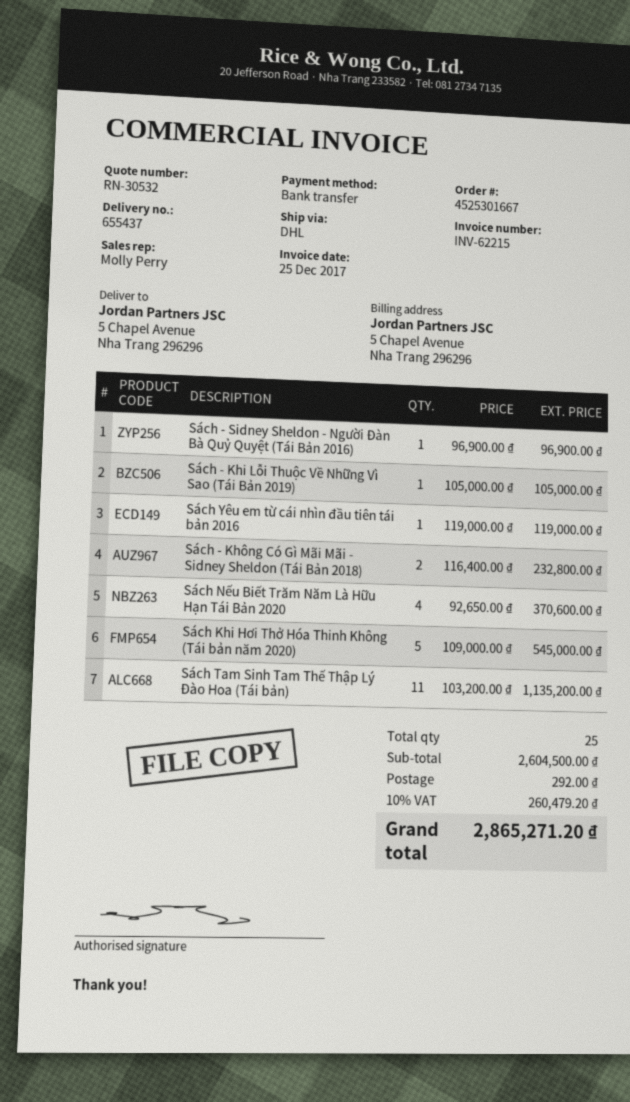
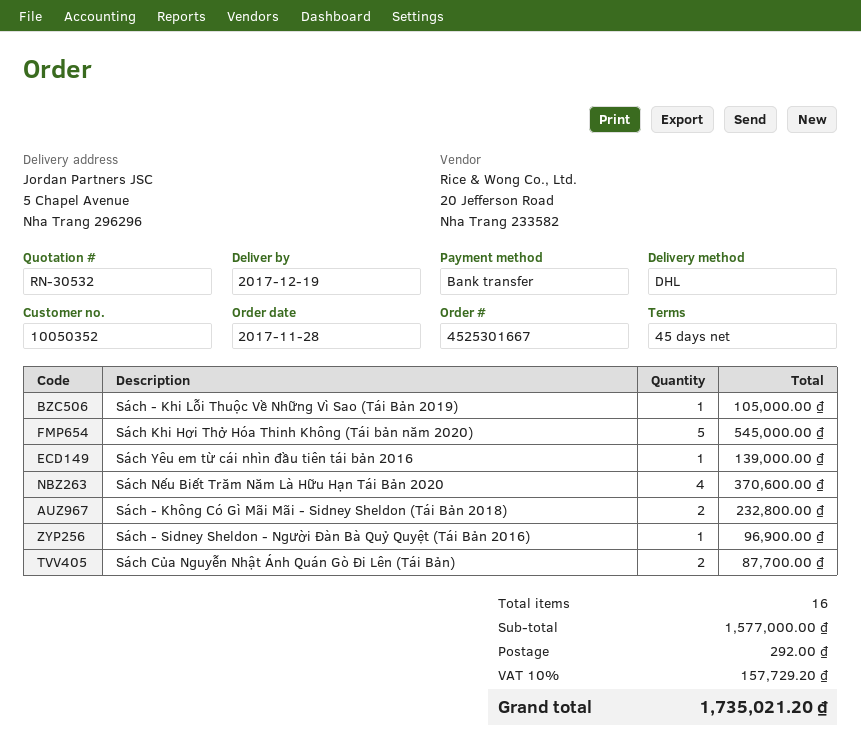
Sách Yêu em từ cái nhìn đầu tiên tái bản 2016: 1 for 119000.00 -> 1 for 139000.00
Sách Tam Sinh Tam Thế Thập Lý Đào Hoa (Tái bản): 11 for 1135200.00 -> none
Sách Của Nguyễn Nhật Ánh Quán Gò Đi Lên (Tái Bản): none -> 2 for 87700.00
total quantity: 25 -> 16
subtotal: 2604500.00 -> 1577000.00
tax: 10% = 260479.20 -> 10% = 157729.20
total: 2865271.20 -> 1735021.20

